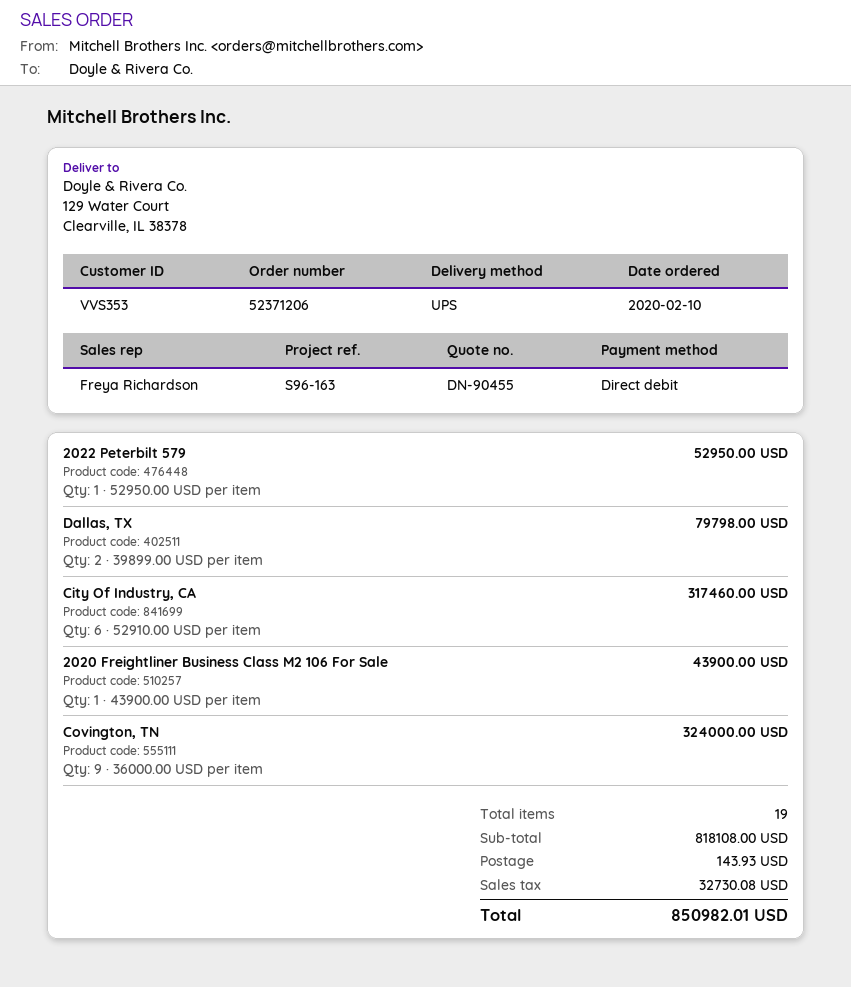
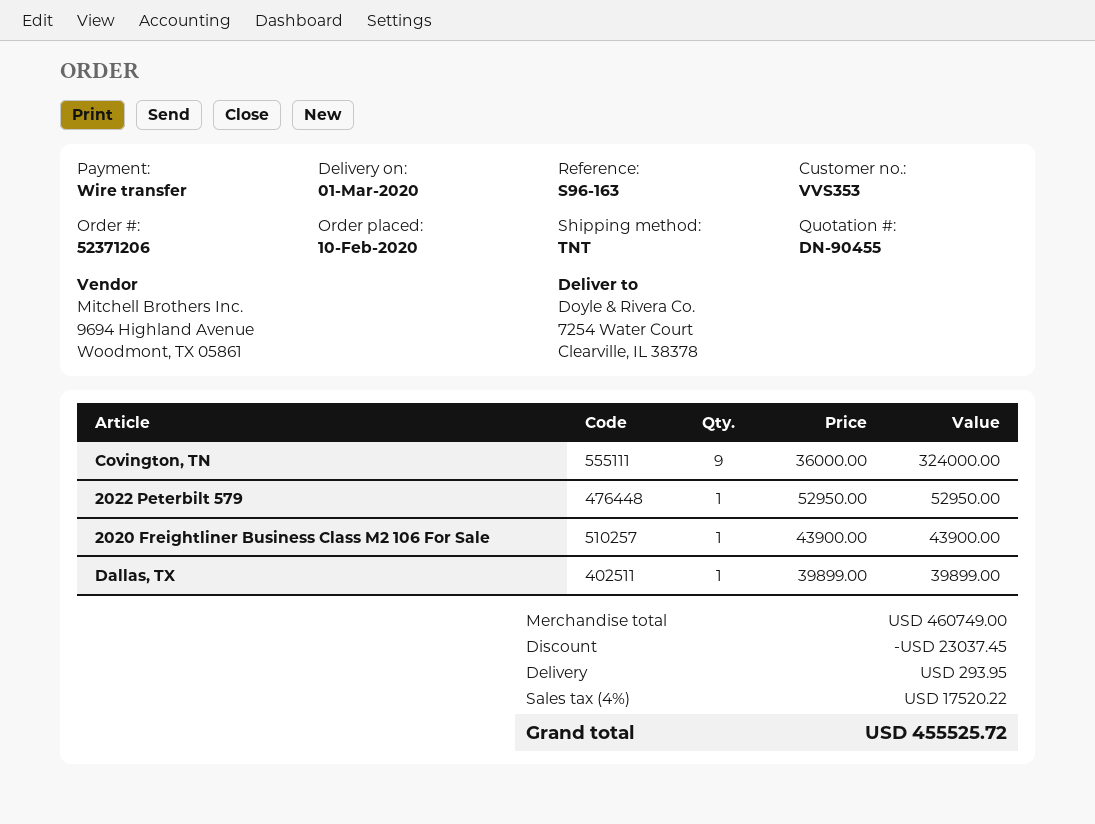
payment method: direct debit -> bank transfer
shipping method: UPS -> TNT
ship to: 129 Water Court, Clearville, IL 38378 -> 7254 Water Court, Clearville, IL 38378
Dallas, TX: 2 x 39899.00 = 79798.00 -> 1 x 39899.00 = 39899.00
City Of Industry, CA: 6 x 52910.00 = 317460.00 -> none
subtotal: 818108.00 -> 460749.00
discount: none -> 23037.45
shipping: 143.93 -> 293.95
tax: 32730.08 -> 17520.22
total: 850982.01 -> 455525.72

